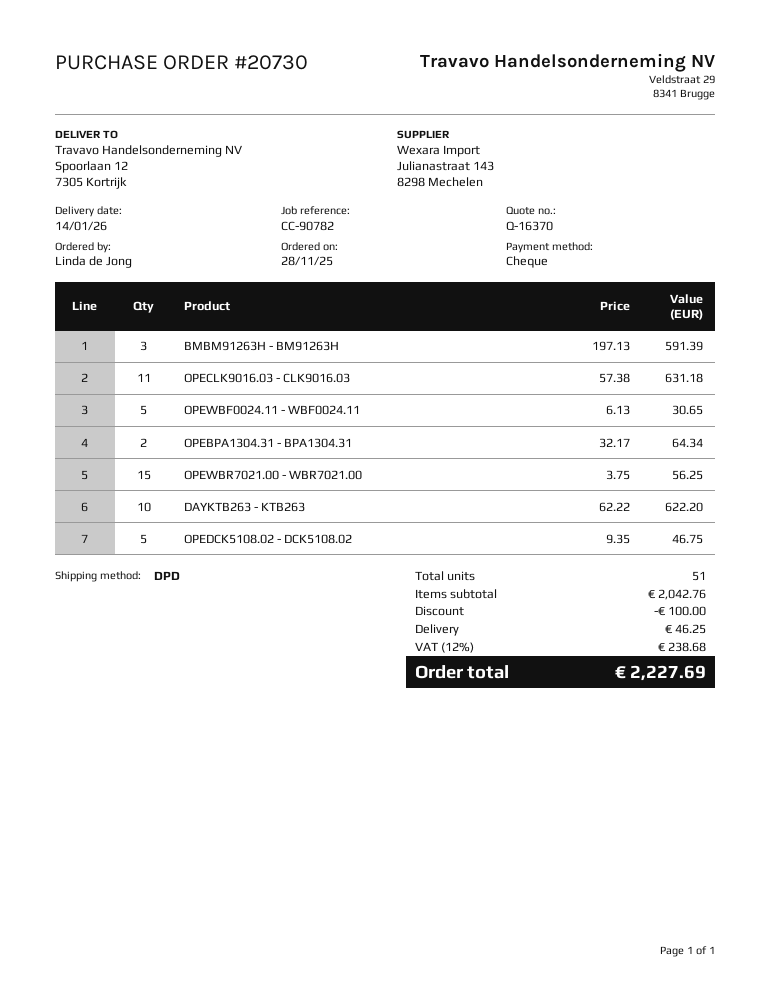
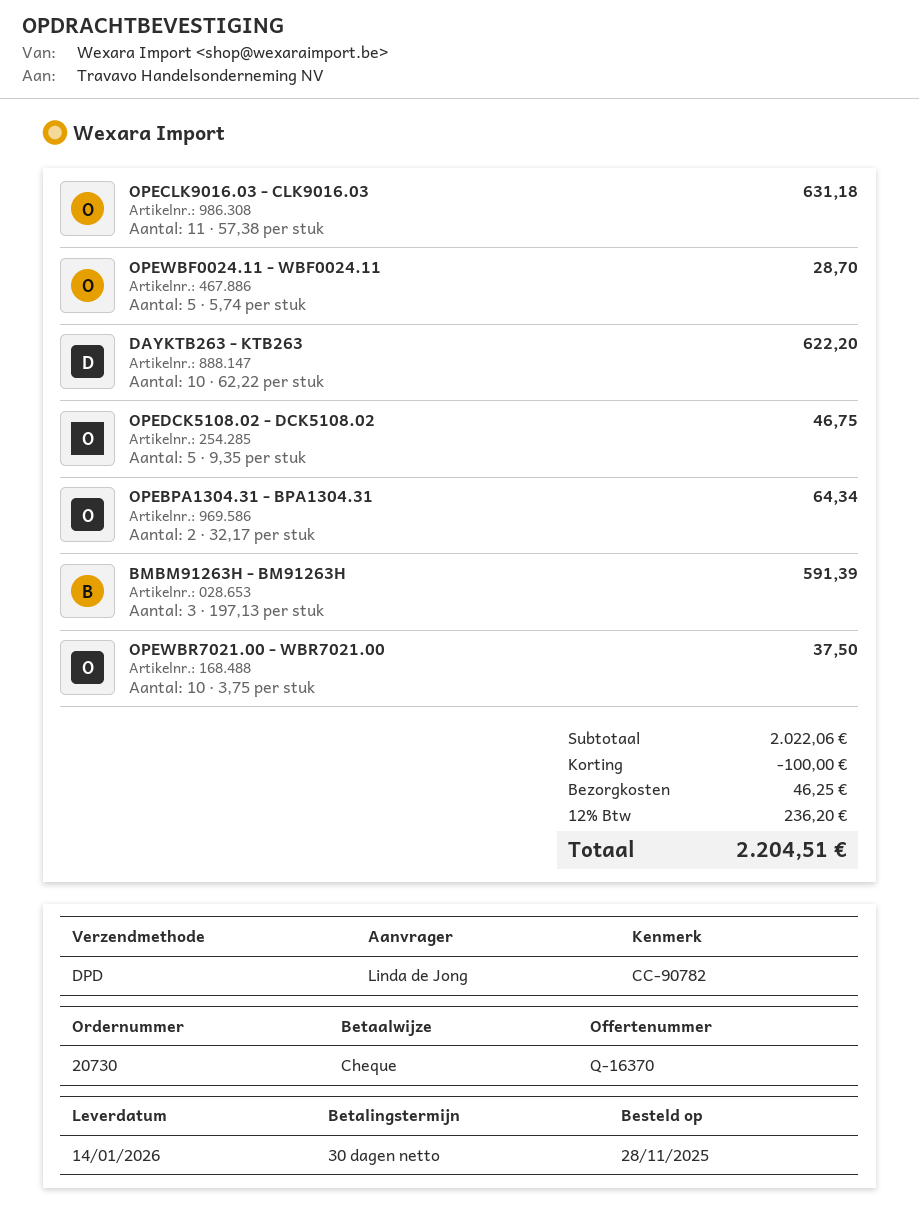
OPEWBF0024.11 - WBF0024.11: 5 x 6.13 = 30.65 -> 5 x 5.74 = 28.70
OPEWBR7021.00 - WBR7021.00: 15 x 3.75 = 56.25 -> 10 x 3.75 = 37.50
subtotal: 2042.76 -> 2022.06
tax: 12% = 238.68 -> 12% = 236.20
total: 2227.69 -> 2204.51

